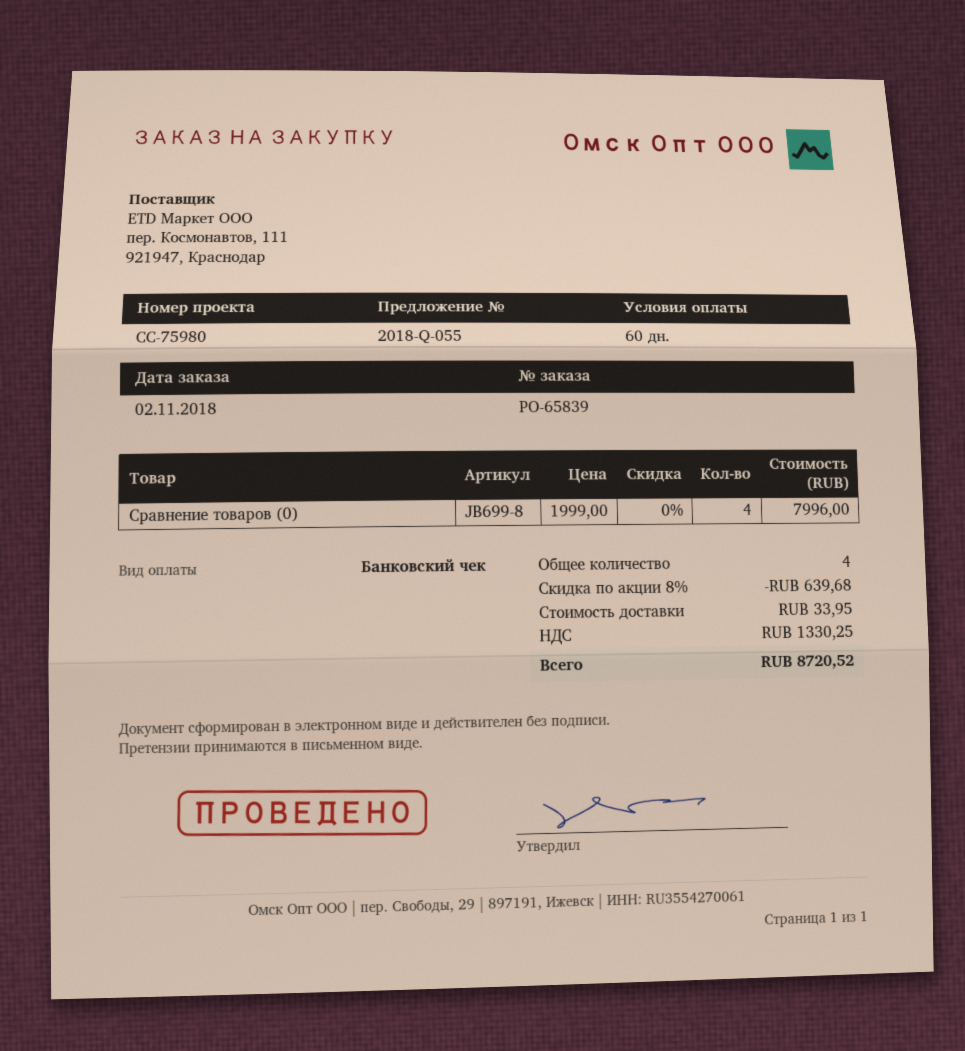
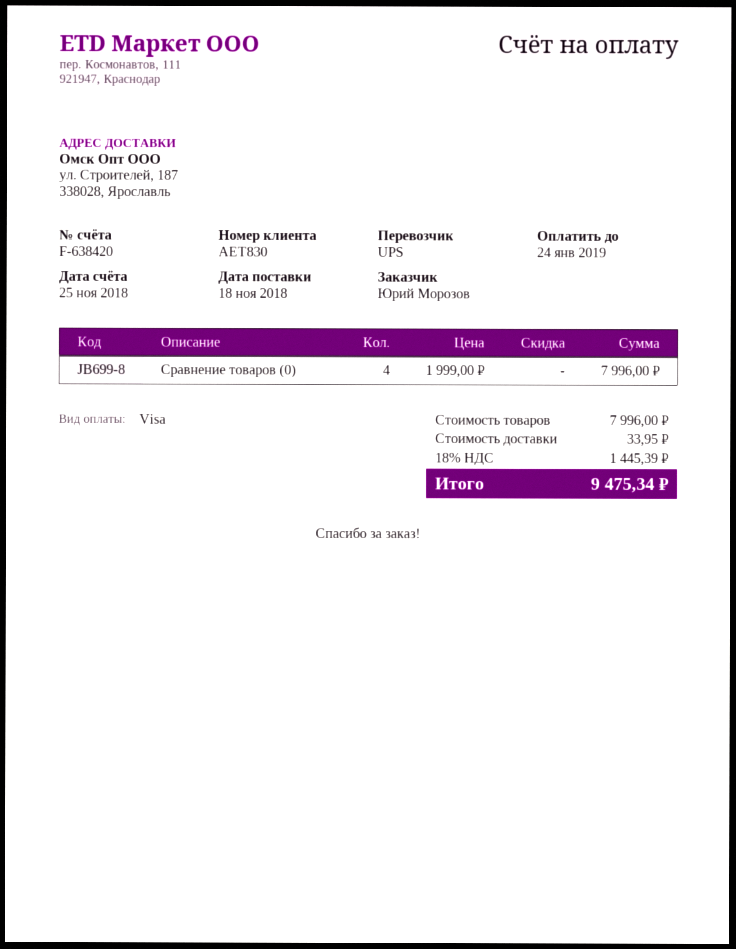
payment method: cheque -> Visa
discount: 8% = 639.68 -> none
tax: 1330.25 -> 1445.39
total: 8720.52 -> 9475.34

